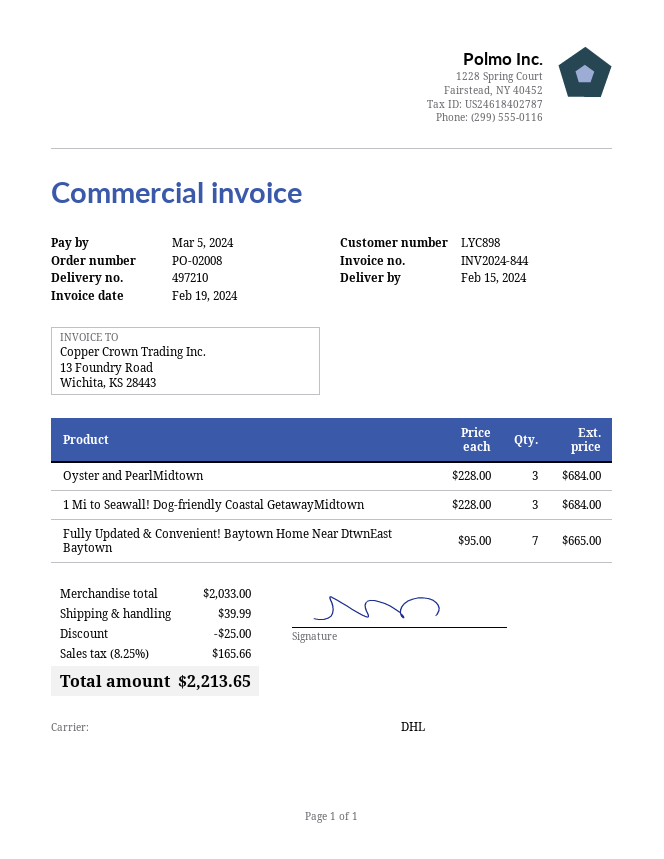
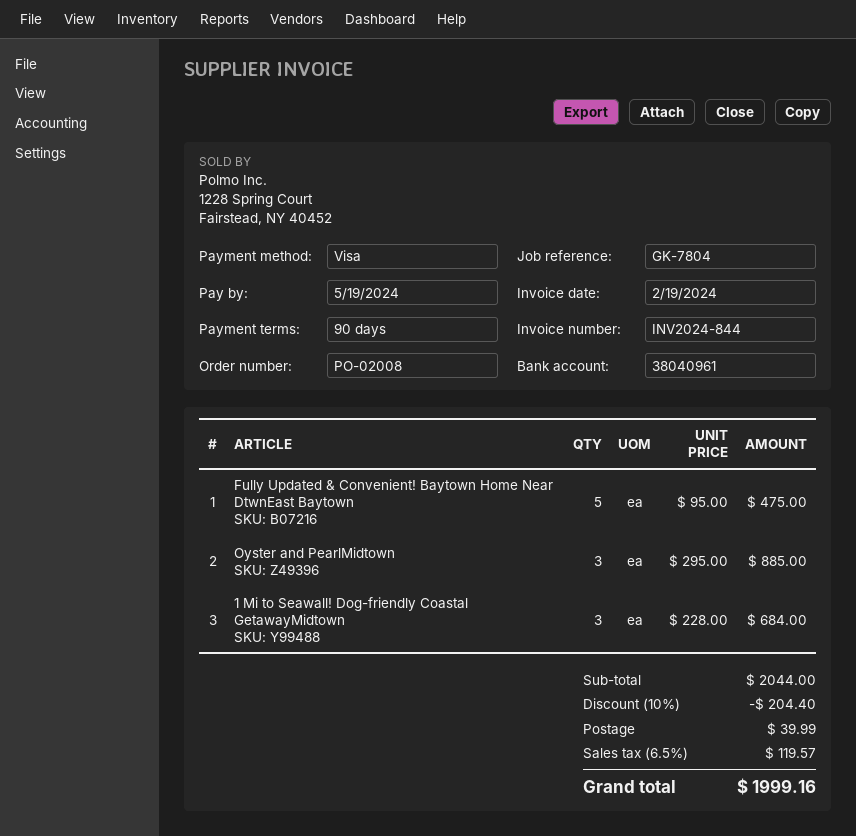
due date: 2024-03-05 -> 2024-05-19
Oyster and PearlMidtown: 3 x 228.00 = 684.00 -> 3 x 295.00 = 885.00
Fully Updated & Convenient! Baytown Home Near DtwnEast Baytown: 7 x 95.00 = 665.00 -> 5 x 95.00 = 475.00
subtotal: 2033.00 -> 2044.00
discount: 25.00 -> 204.40
tax: 8.25% = 165.66 -> 6.5% = 119.57
total: 2213.65 -> 1999.16

